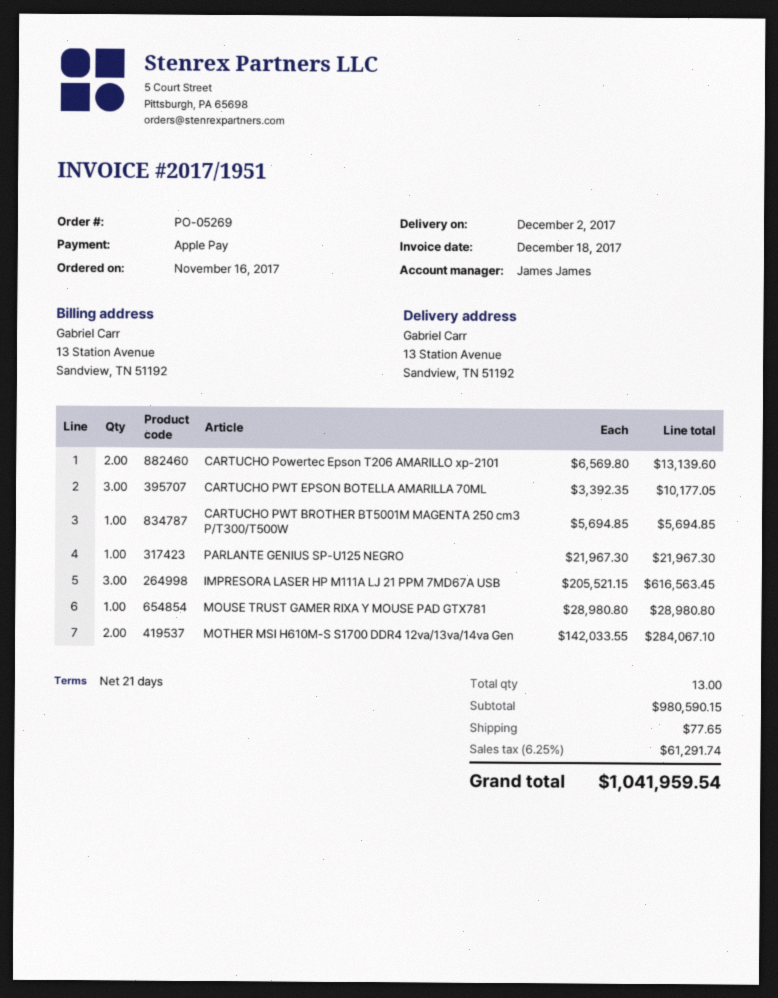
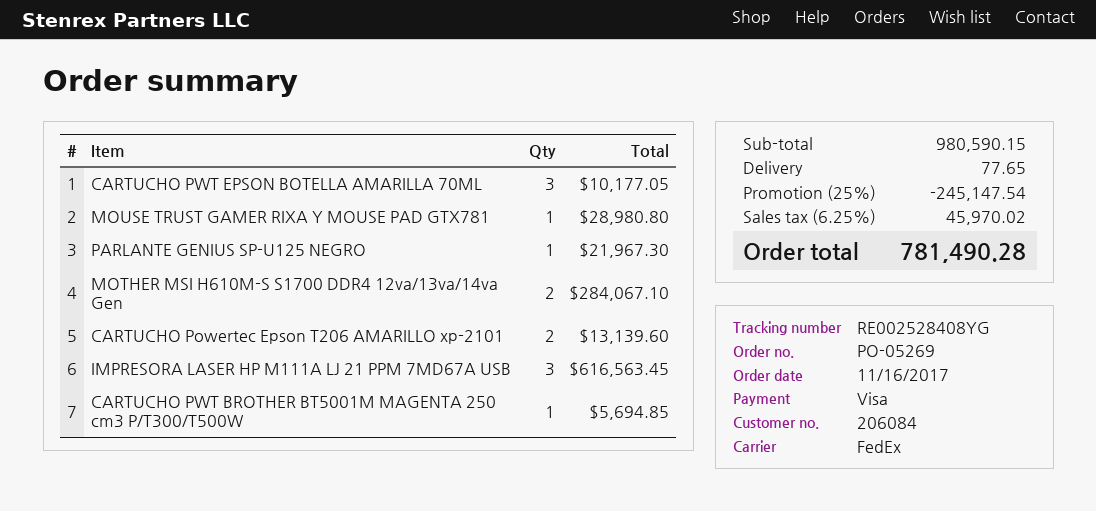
payment method: Apple Pay -> Visa
discount: none -> 25% = 245147.54
tax: 6.25% = 61291.74 -> 6.25% = 45970.02
total: 1041959.54 -> 781490.28

